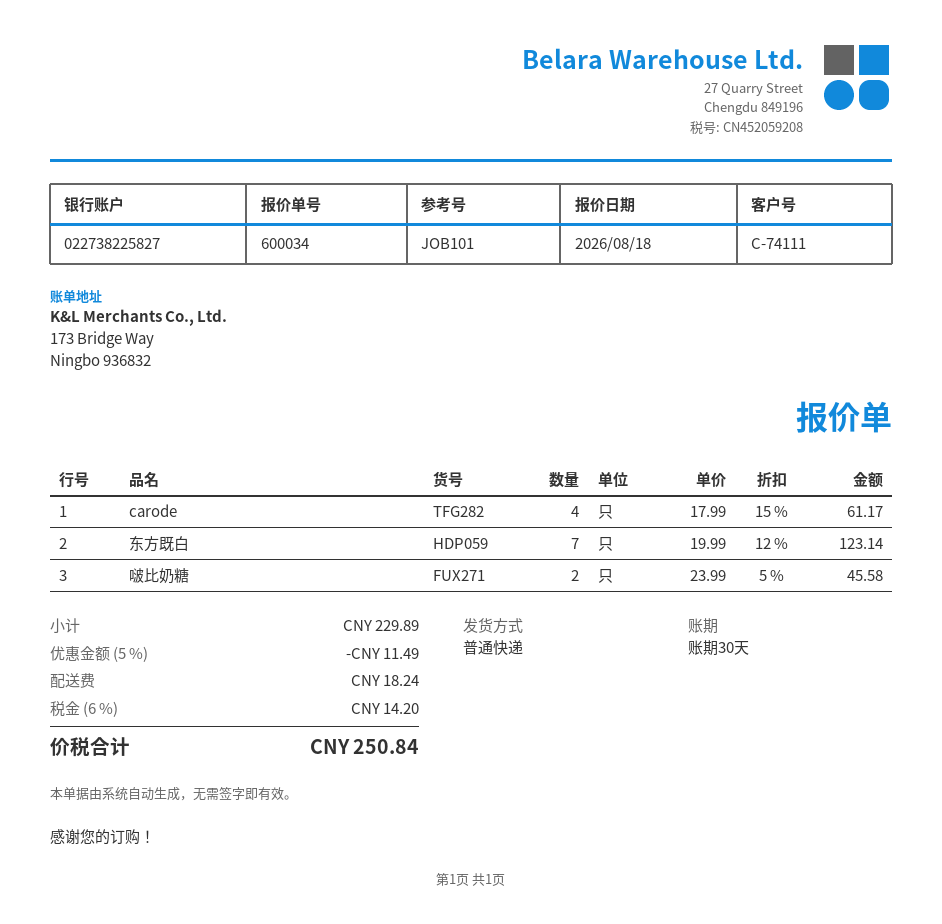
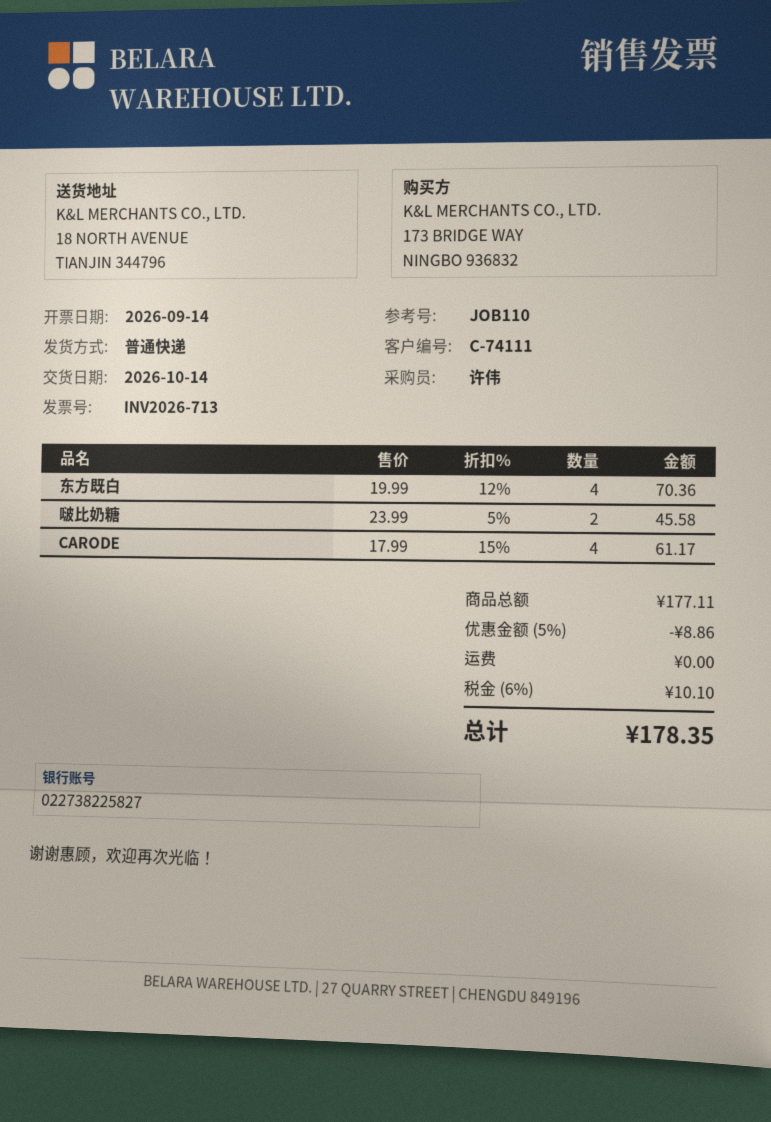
reference: JOB101 -> JOB110
东方既白: 7 x 19.99 - 12% = 123.14 -> 4 x 19.99 - 12% = 70.36
subtotal: 229.89 -> 177.11
discount: 5% = 11.49 -> 5% = 8.86
shipping: 18.24 -> 0.00
tax: 6% = 14.20 -> 6% = 10.10
total: 250.84 -> 178.35

